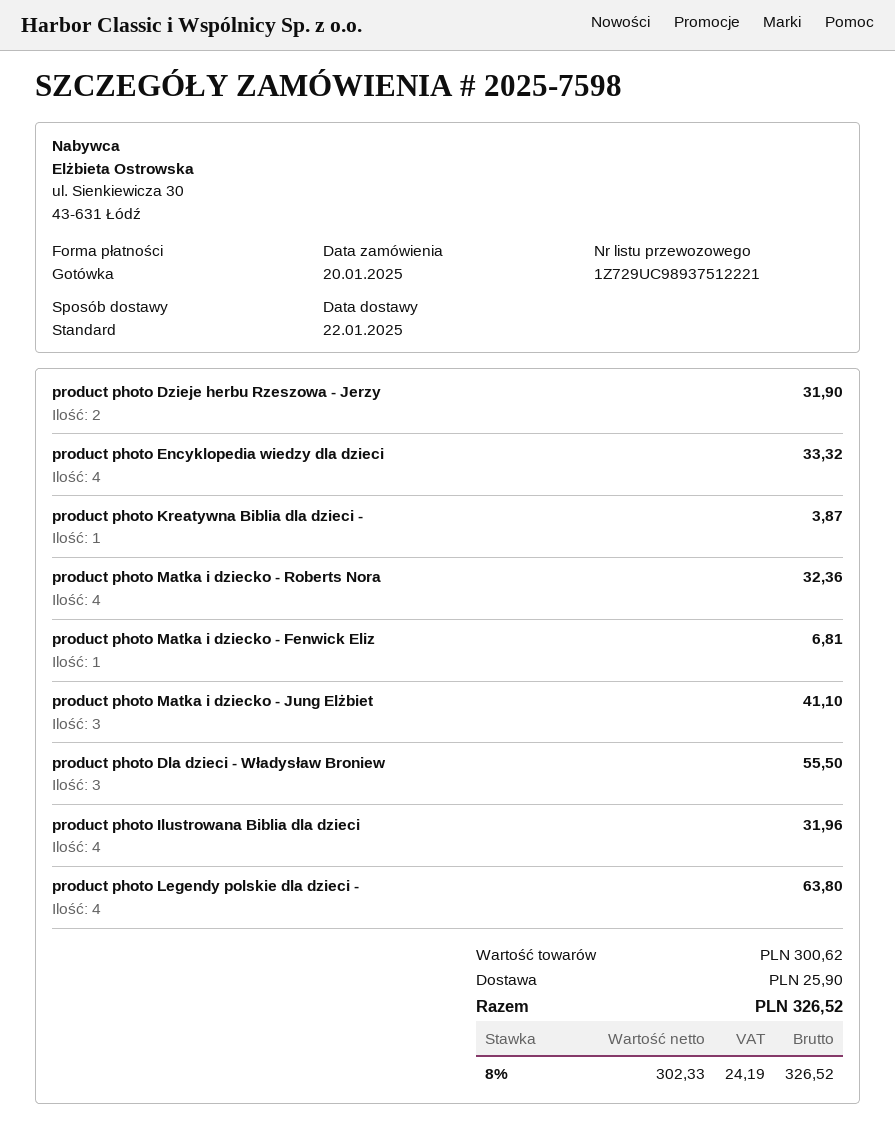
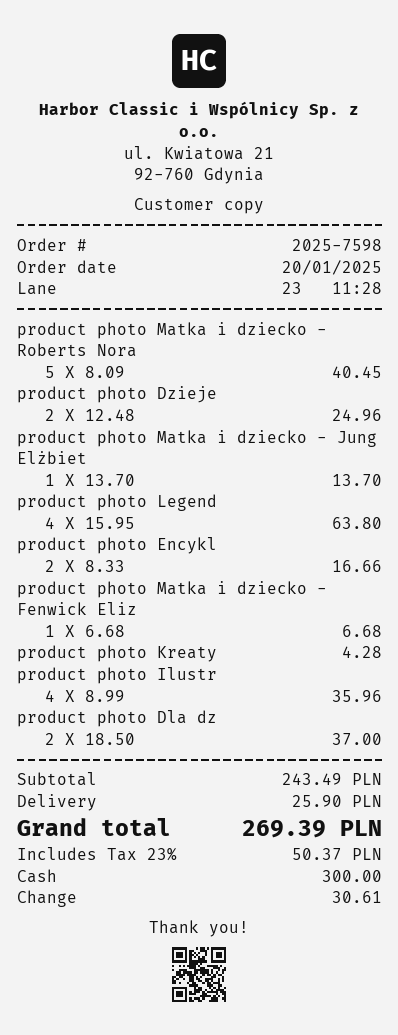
product photo Dzieje herbu Rzeszowa - Jerzy: 2 for 31.90 -> 2 for 24.96
product photo Encyklopedia wiedzy dla dzieci: 4 for 33.32 -> 2 for 16.66
product photo Kreatywna Biblia dla dzieci -: 1 for 3.87 -> 1 for 4.28
product photo Matka i dziecko - Roberts Nora: 4 for 32.36 -> 5 for 40.45
product photo Matka i dziecko - Fenwick Eliz: 1 for 6.81 -> 1 for 6.68
product photo Matka i dziecko - Jung Elżbiet: 3 for 41.10 -> 1 for 13.70
product photo Dla dzieci - Władysław Broniew: 3 for 55.50 -> 2 for 37.00
product photo Ilustrowana Biblia dla dzieci: 4 for 31.96 -> 4 for 35.96
subtotal: 300.62 -> 243.49
tax: 8% = 24.19 -> 23% = 50.37
total: 326.52 -> 269.39

